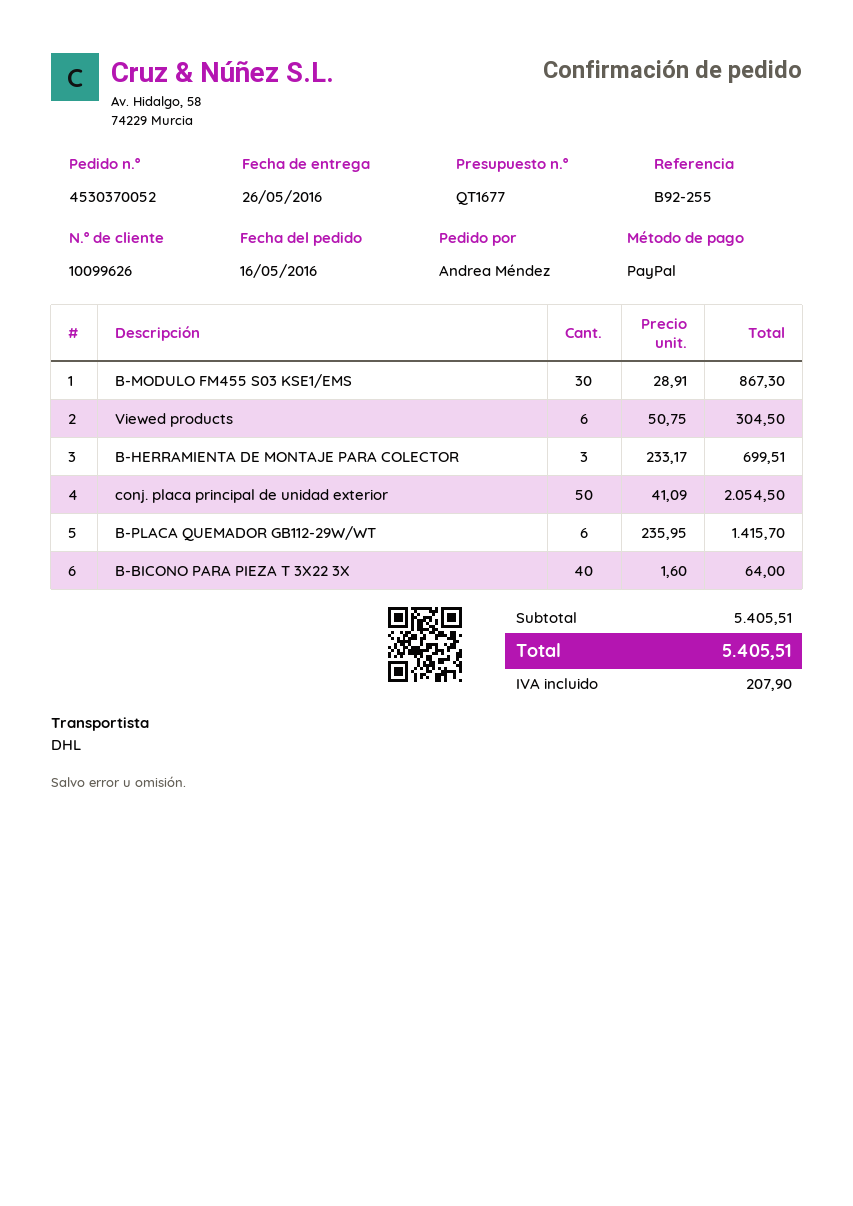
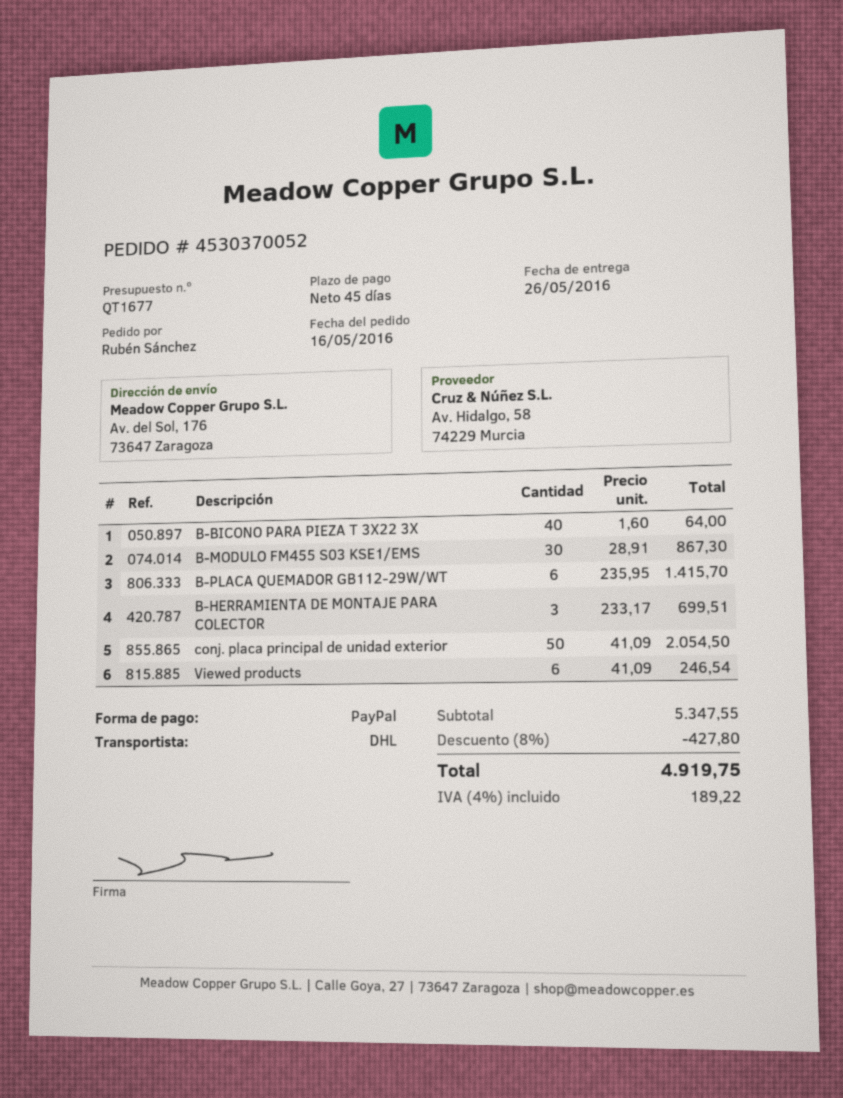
ordered by: Andrea Méndez -> Rubén Sánchez
Viewed products: 6 x 50.75 = 304.50 -> 6 x 41.09 = 246.54
subtotal: 5405.51 -> 5347.55
discount: none -> 8% = 427.80
tax: 207.90 -> 189.22
total: 5405.51 -> 4919.75

